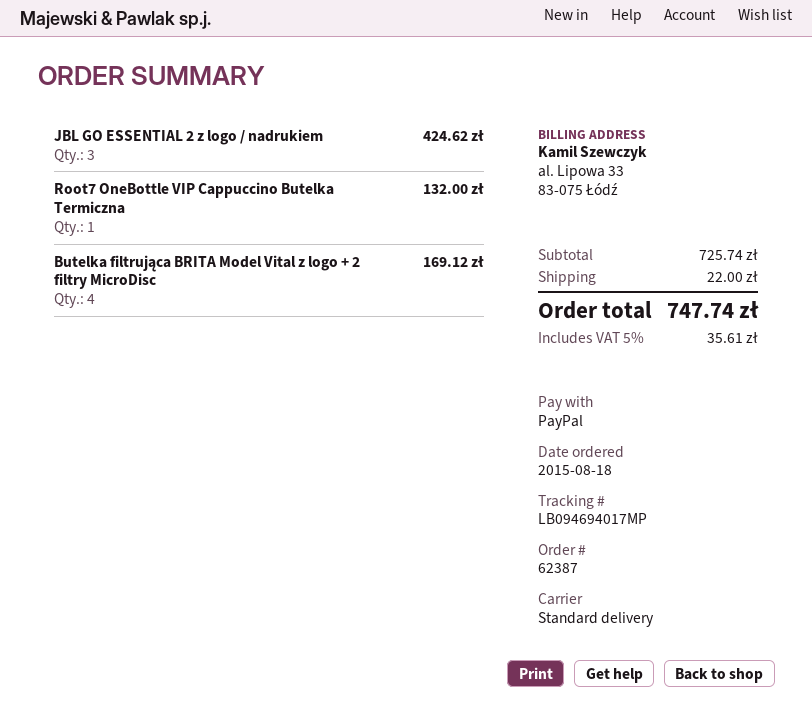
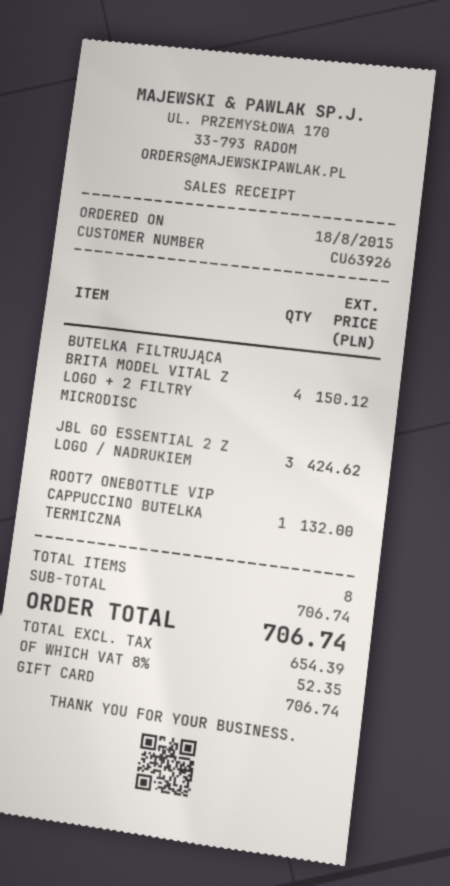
payment method: PayPal -> gift card
Butelka filtrująca BRITA Model Vital z logo + 2 filtry MicroDisc: 4 for 169.12 -> 4 for 150.12
subtotal: 725.74 -> 706.74
shipping: 22.00 -> none
tax: 5% = 35.61 -> 8% = 52.35
total: 747.74 -> 706.74

